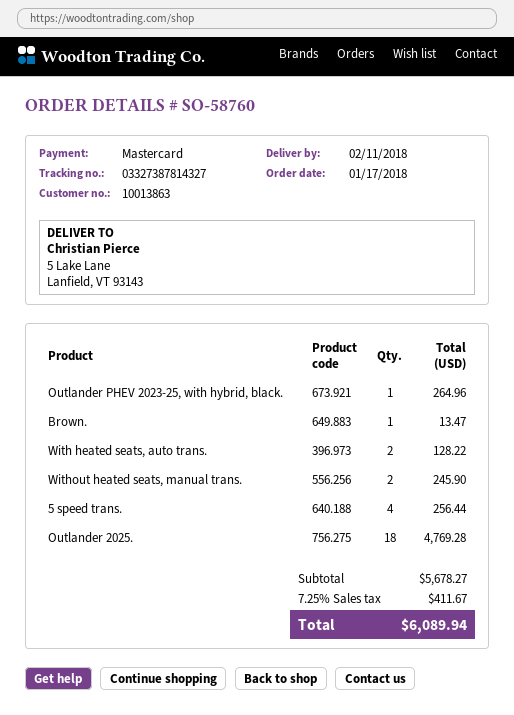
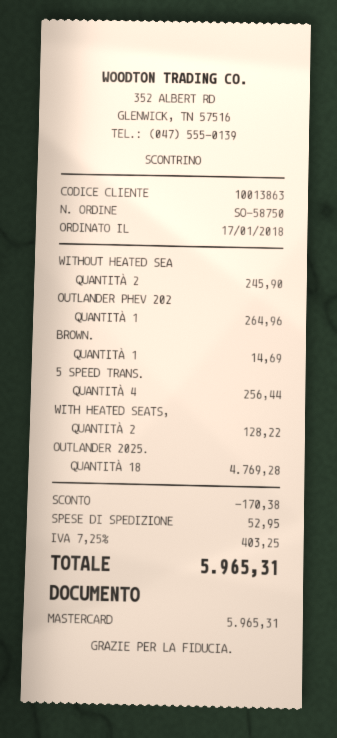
order number: SO-58760 -> SO-58750
Brown.: 1 for 13.47 -> 1 for 14.69
discount: none -> 170.38
shipping: none -> 52.95
tax: 7.25% = 411.67 -> 7.25% = 403.25
total: 6089.94 -> 5965.31

